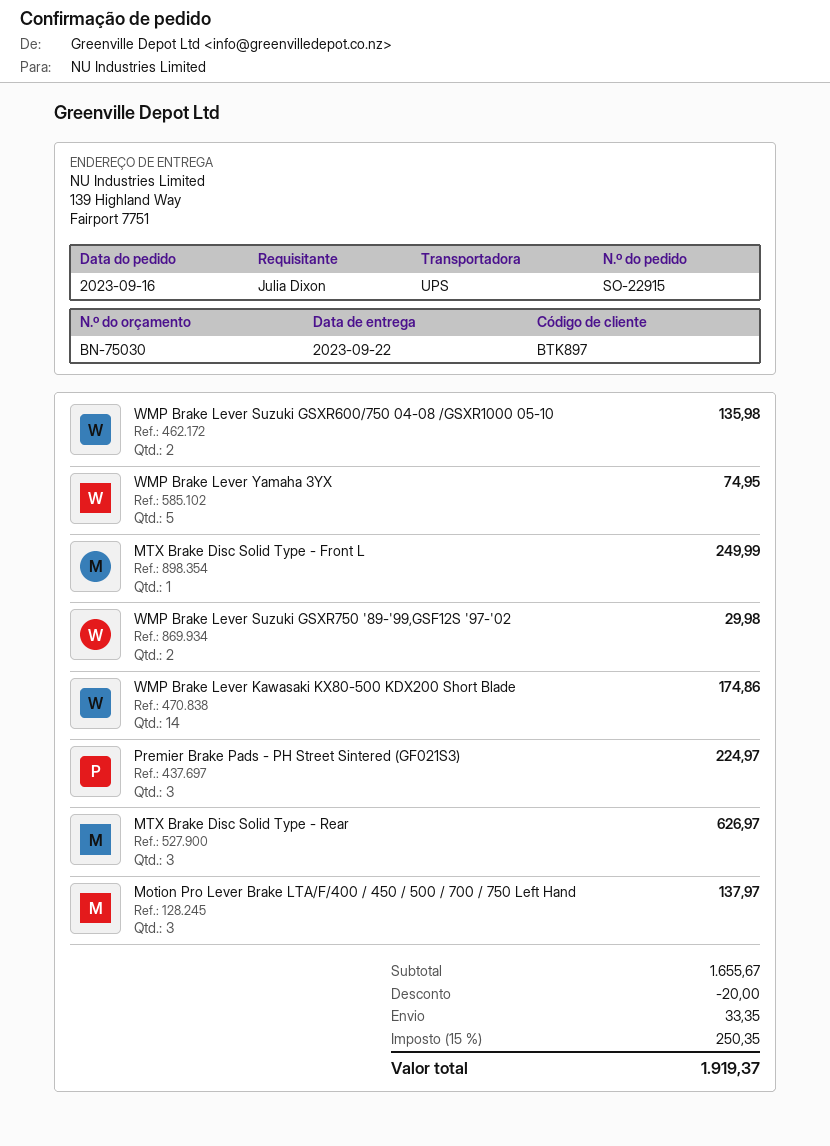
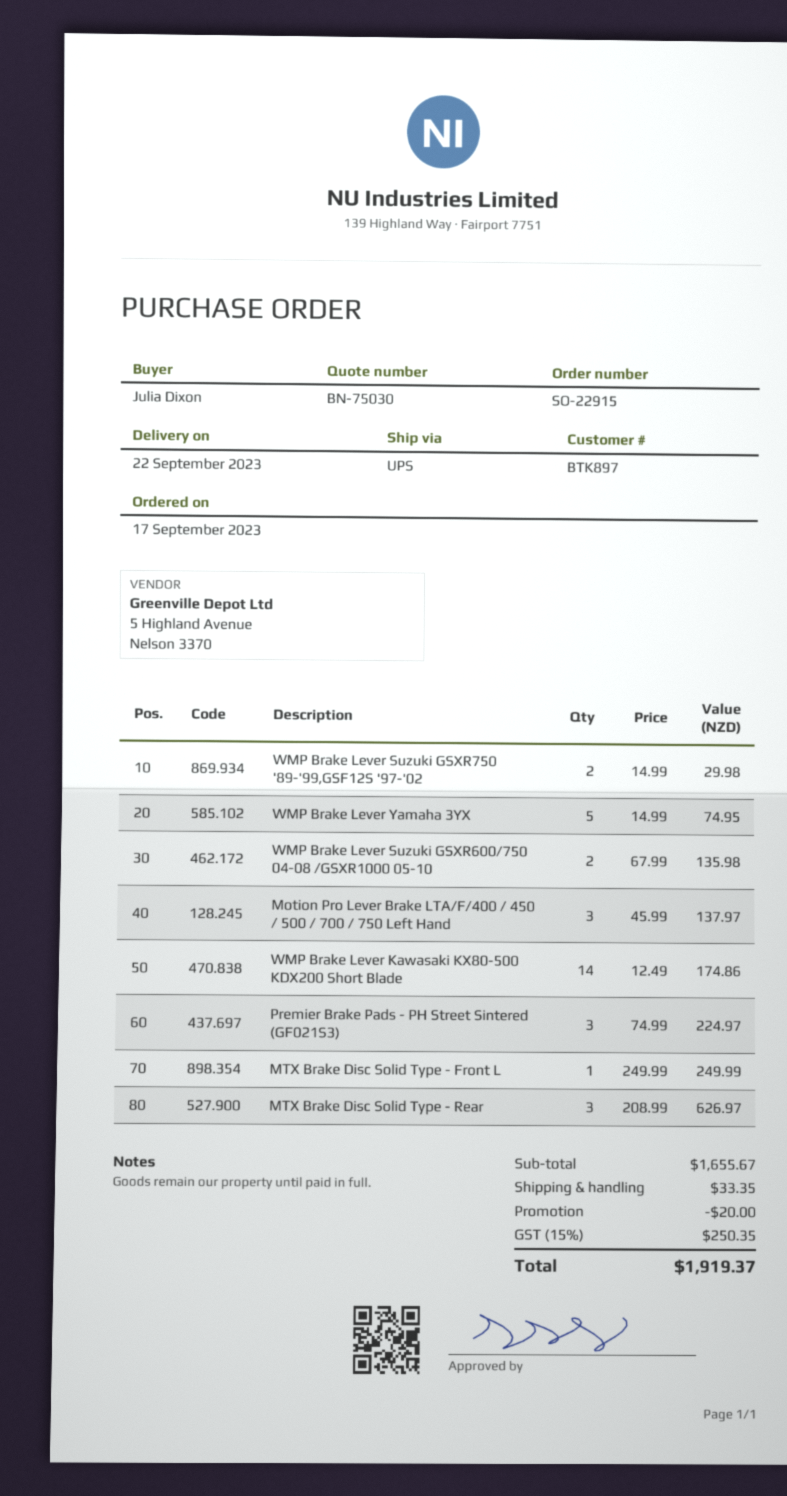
order date: 2023-09-16 -> 2023-09-17

